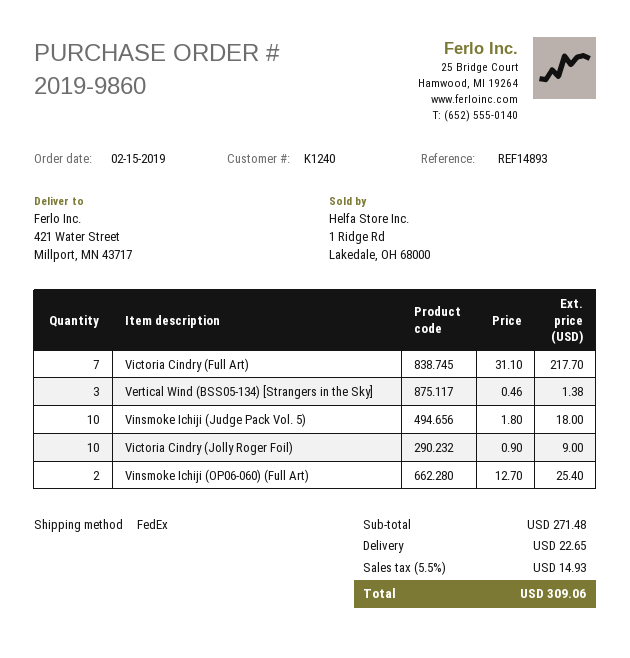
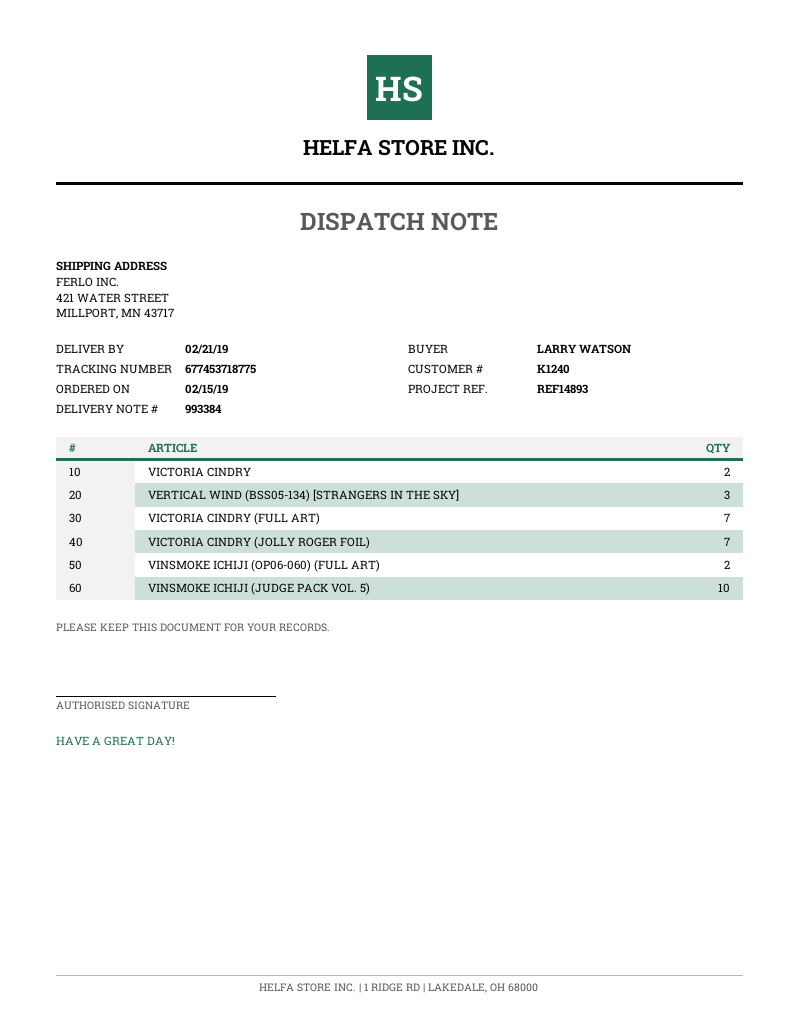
Victoria Cindry (Jolly Roger Foil): 10 -> 7
VICTORIA CINDRY: none -> 2

